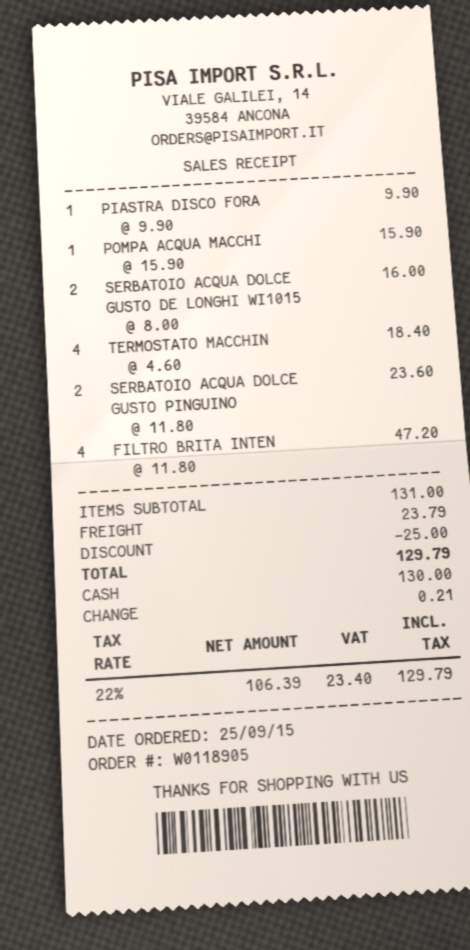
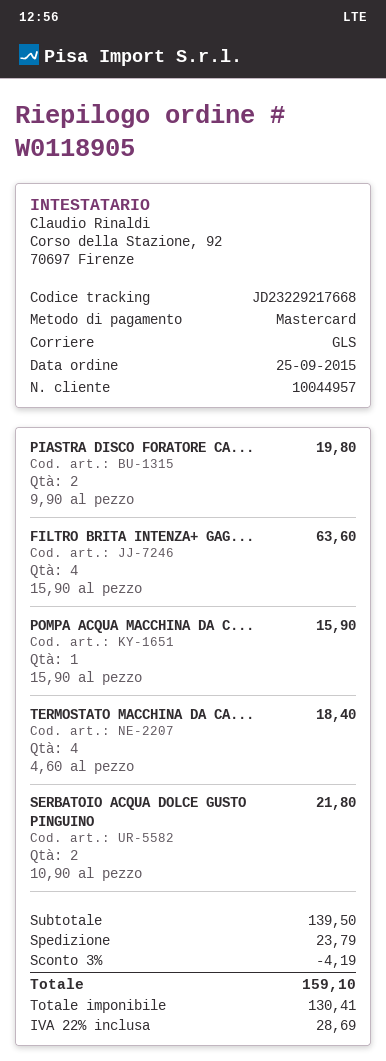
payment method: cash -> Mastercard
PIASTRA DISCO FORA: 1 x 9.90 = 9.90 -> 2 x 9.90 = 19.80
SERBATOIO ACQUA DOLCE GUSTO DE LONGHI WI1015: 2 x 8.00 = 16.00 -> none
SERBATOIO ACQUA DOLCE GUSTO PINGUINO: 2 x 11.80 = 23.60 -> 2 x 10.90 = 21.80
FILTRO BRITA INTEN: 4 x 11.80 = 47.20 -> 4 x 15.90 = 63.60
subtotal: 131.00 -> 139.50
discount: 25.00 -> 4.19
net: 106.39 -> 130.41
tax: 22% = 23.40 -> 22% = 28.69
total: 129.79 -> 159.10

